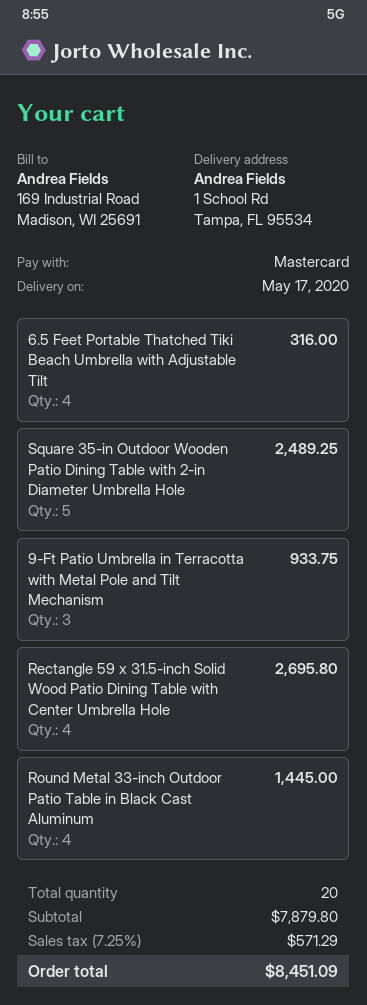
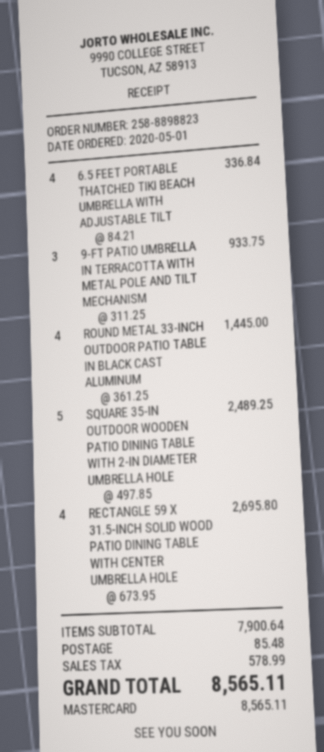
6.5 Feet Portable Thatched Tiki Beach Umbrella with Adjustable Tilt: 4 for 316.00 -> 4 for 336.84
subtotal: 7879.80 -> 7900.64
shipping: none -> 85.48
tax: 571.29 -> 578.99
total: 8451.09 -> 8565.11

